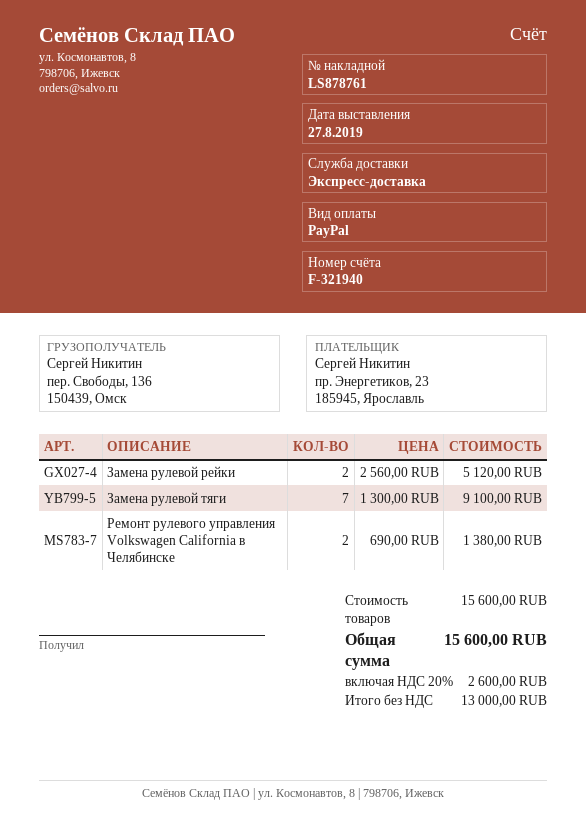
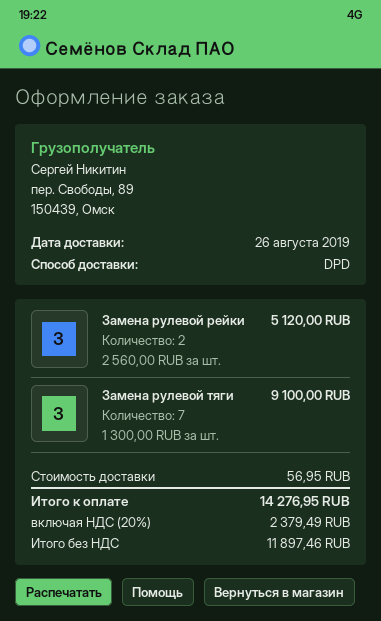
shipping method: express -> DPD
ship to: пер. Свободы, 136, 150439, Омск -> пер. Свободы, 89, 150439, Омск
Ремонт рулевого управления Volkswagen California в Челябинске: 2 x 690.00 = 1380.00 -> none
shipping: none -> 56.95
net: 13000.00 -> 11897.46
tax: 20% = 2600.00 -> 20% = 2379.49
total: 15600.00 -> 14276.95

